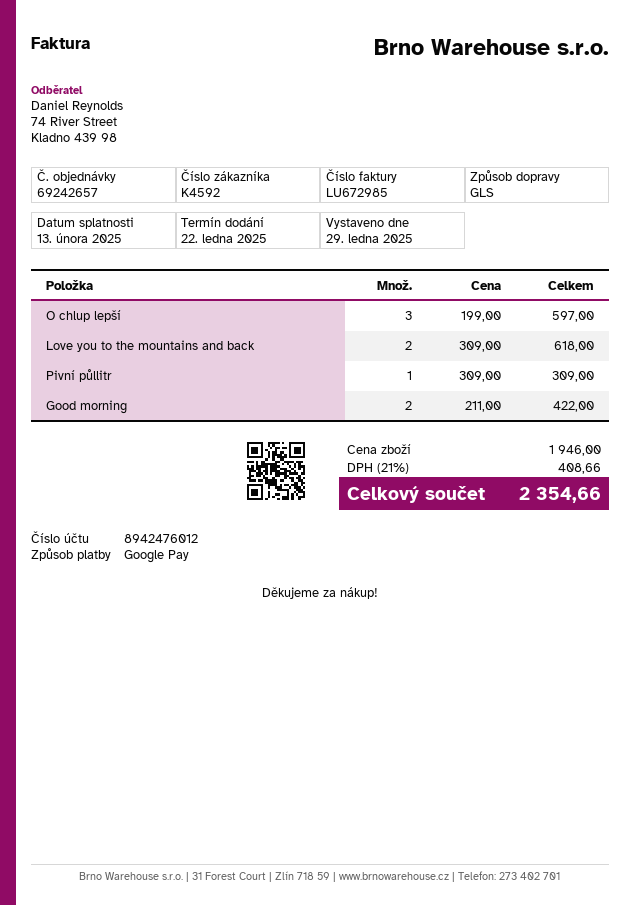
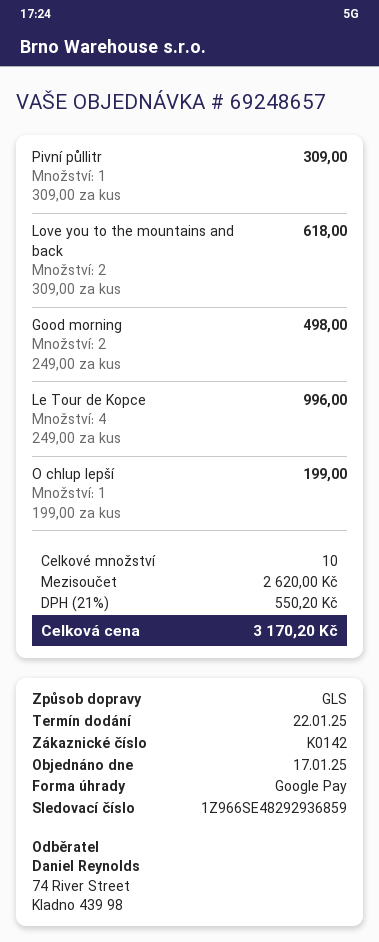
order number: 69242657 -> 69248657
customer number: K4592 -> K0142
O chlup lepší: 3 x 199.00 = 597.00 -> 1 x 199.00 = 199.00
Good morning: 2 x 211.00 = 422.00 -> 2 x 249.00 = 498.00
Le Tour de Kopce: none -> 4 x 249.00 = 996.00
subtotal: 1946.00 -> 2620.00
tax: 21% = 408.66 -> 21% = 550.20
total: 2354.66 -> 3170.20

